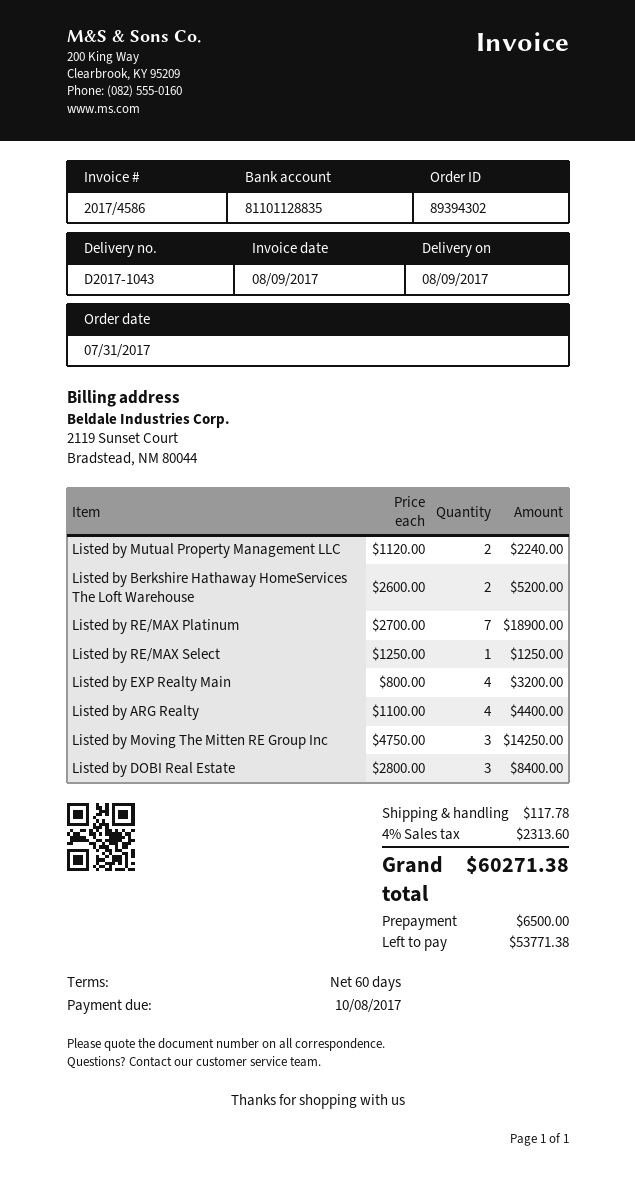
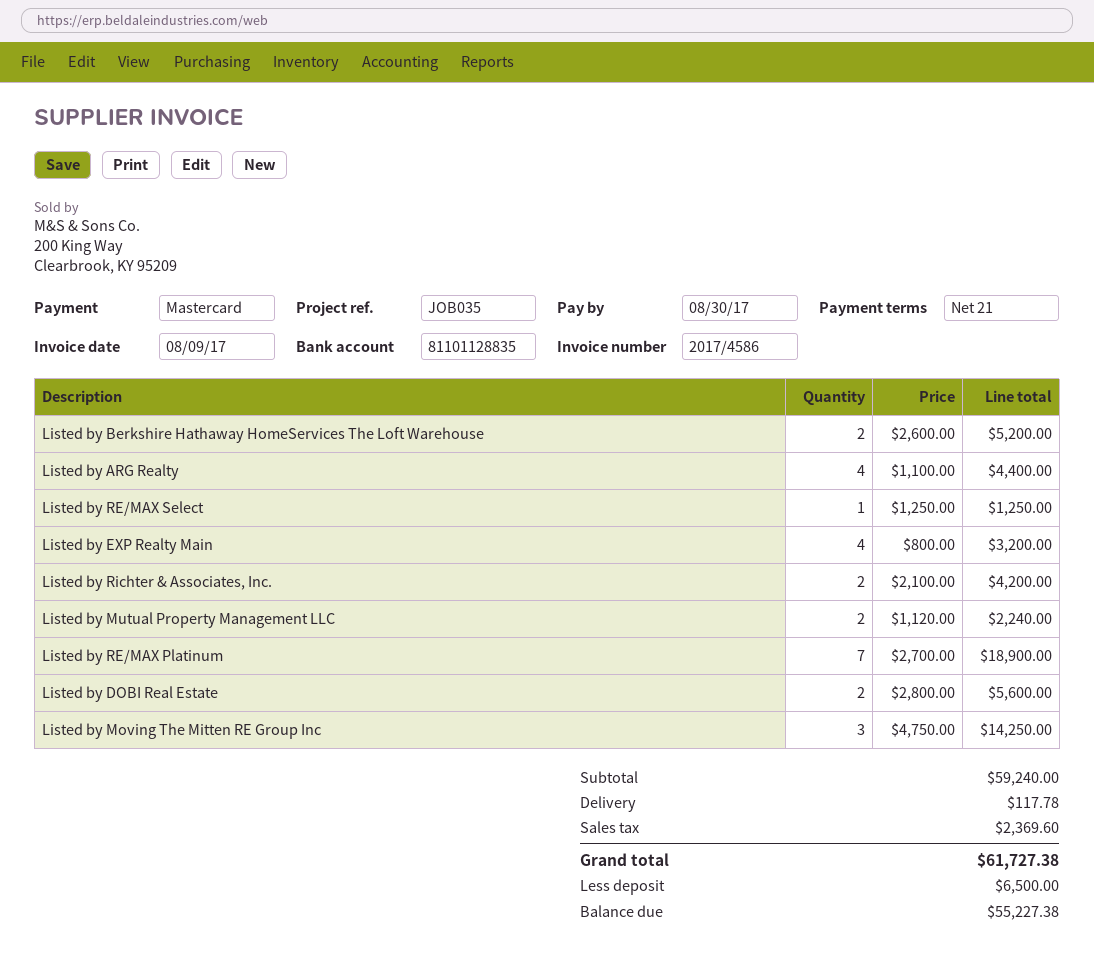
payment terms: 60 days -> 21 days
due date: 2017-10-08 -> 2017-08-30
Listed by DOBI Real Estate: 3 x 2800.00 = 8400.00 -> 2 x 2800.00 = 5600.00
Listed by Richter & Associates, Inc.: none -> 2 x 2100.00 = 4200.00
tax: 2313.60 -> 2369.60
total: 60271.38 -> 61727.38
balance: 53771.38 -> 55227.38

